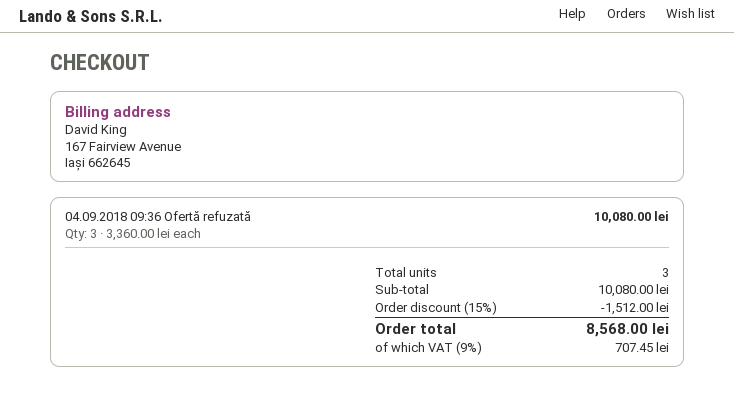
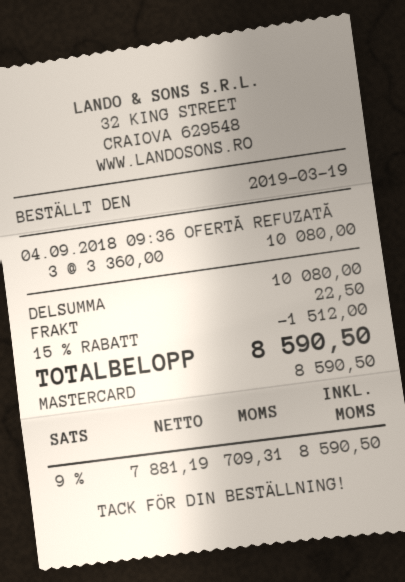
shipping: none -> 22.50
tax: 9% = 707.45 -> 9% = 709.31
total: 8568.00 -> 8590.50

